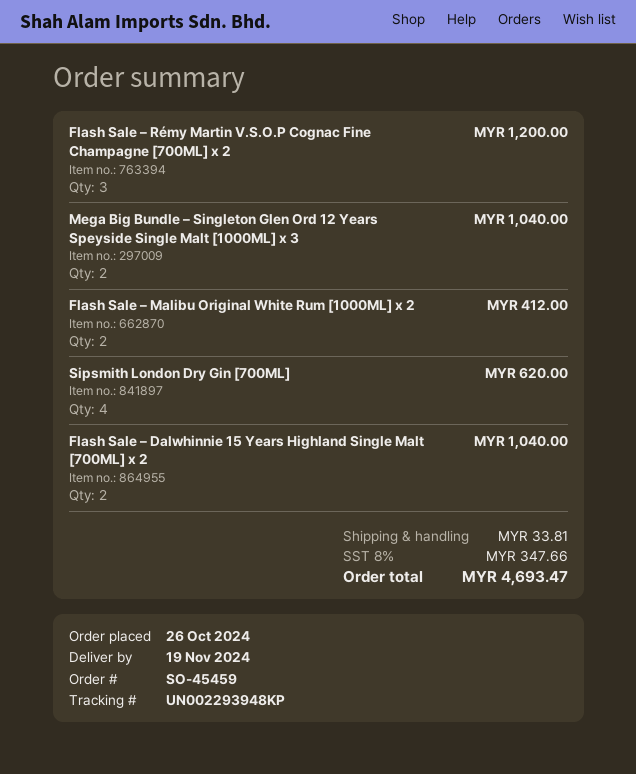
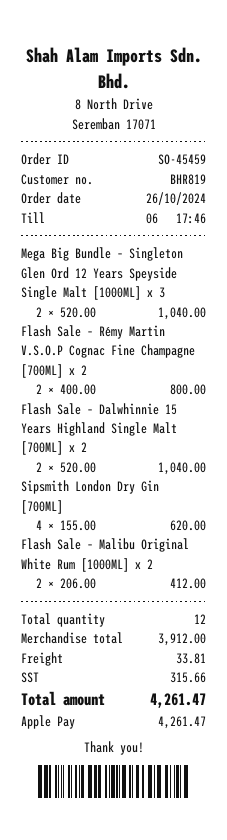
Flash Sale – Rémy Martin V.S.O.P Cognac Fine Champagne [700ML] x 2: 3 for 1200.00 -> 2 for 800.00
tax: 347.66 -> 315.66
total: 4693.47 -> 4261.47

